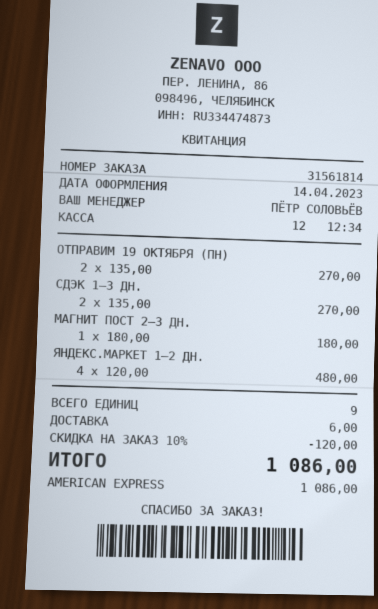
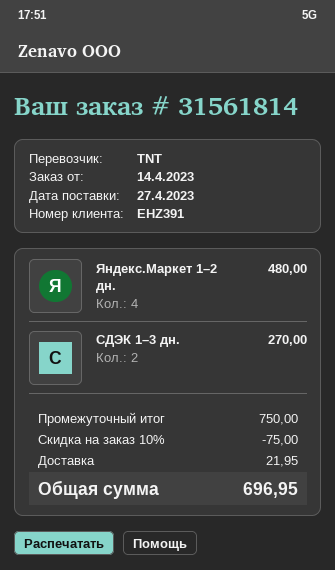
ОТПРАВИМ 19 ОКТЯБРЯ (ПН): 2 for 270.00 -> none
МАГНИТ ПОСТ 2–3 ДН.: 1 for 180.00 -> none
discount: 10% = 120.00 -> 10% = 75.00
shipping: 6.00 -> 21.95
total: 1086.00 -> 696.95

